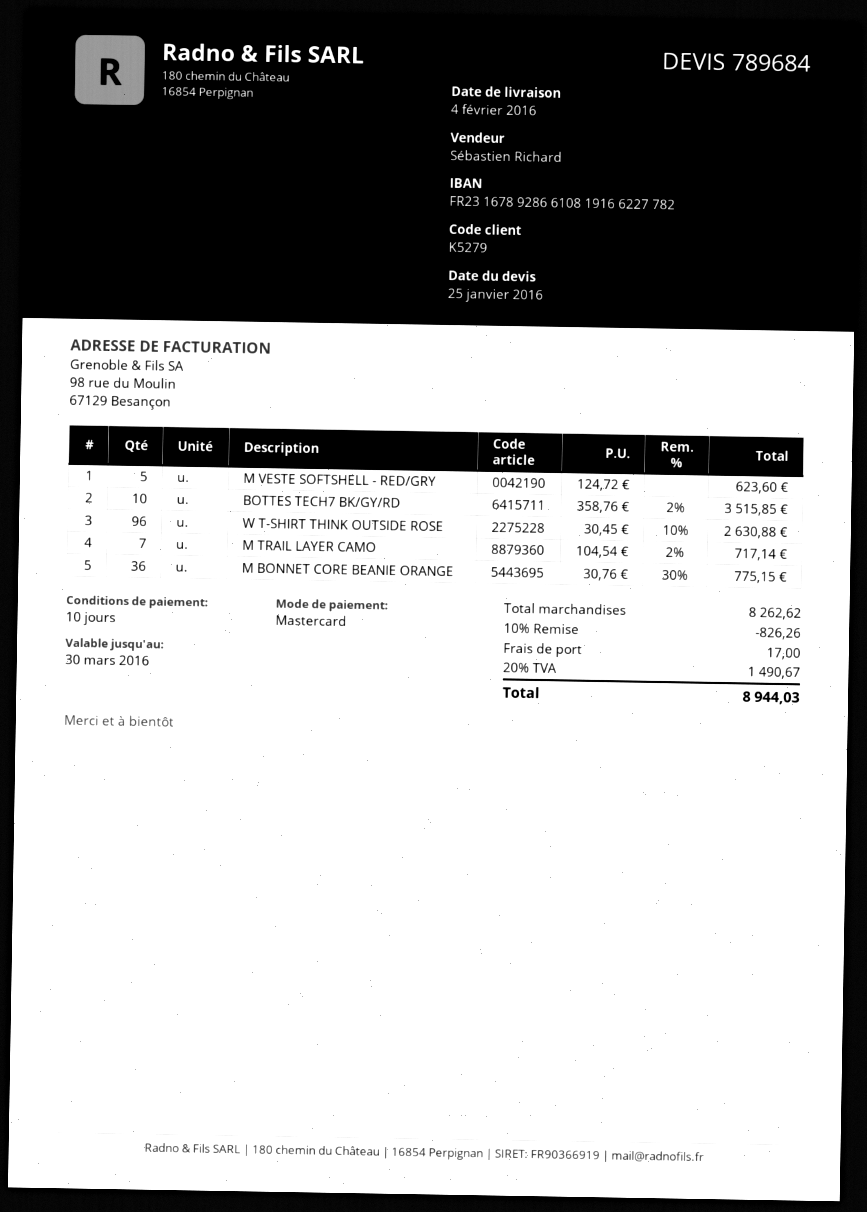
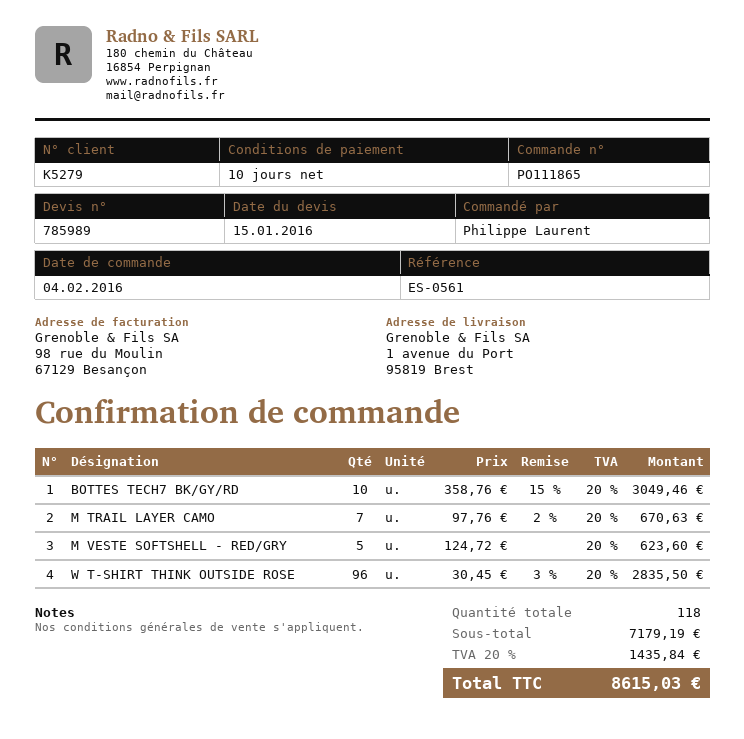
quote number: 789684 -> 785989
quote date: 2016-01-25 -> 2016-01-15
BOTTES TECH7 BK/GY/RD: 10 x 358.76 - 2% = 3515.85 -> 10 x 358.76 - 15% = 3049.46
W T-SHIRT THINK OUTSIDE ROSE: 96 x 30.45 - 10% = 2630.88 -> 96 x 30.45 - 3% = 2835.50
M TRAIL LAYER CAMO: 7 x 104.54 - 2% = 717.14 -> 7 x 97.76 - 2% = 670.63
M BONNET CORE BEANIE ORANGE: 36 x 30.76 - 30% = 775.15 -> none
subtotal: 8262.62 -> 7179.19
discount: 10% = 826.26 -> none
shipping: 17.00 -> none
tax: 20% = 1490.67 -> 20% = 1435.84
total: 8944.03 -> 8615.03

